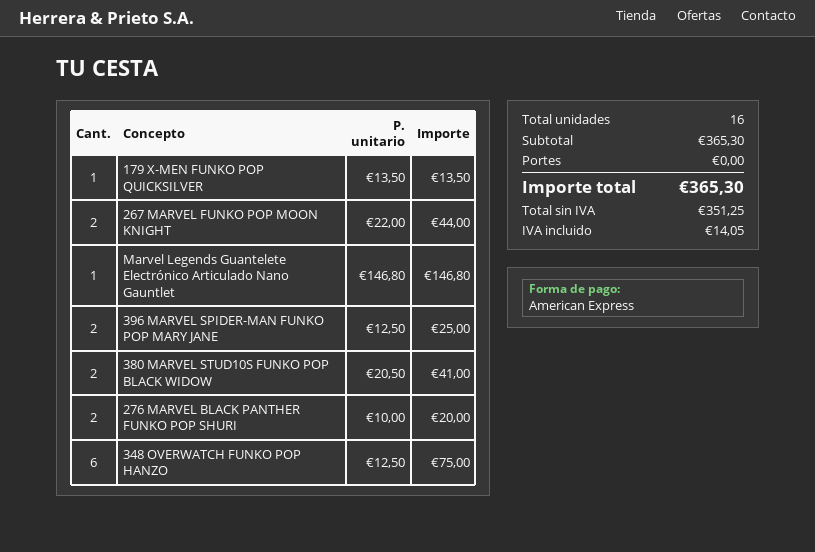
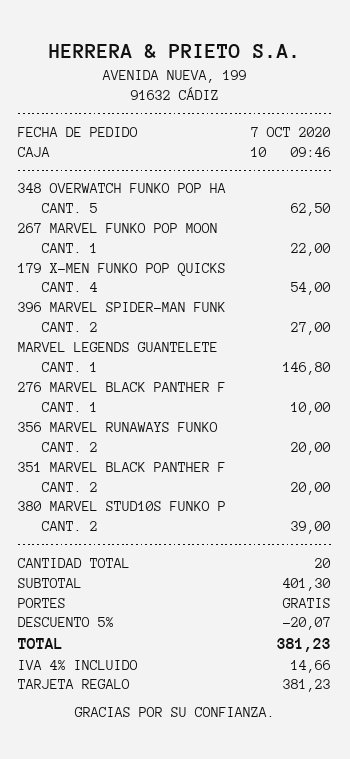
payment method: American Express -> gift card
179 X-MEN FUNKO POP QUICKSILVER: 1 for 13.50 -> 4 for 54.00
267 MARVEL FUNKO POP MOON KNIGHT: 2 for 44.00 -> 1 for 22.00
396 MARVEL SPIDER-MAN FUNKO POP MARY JANE: 2 for 25.00 -> 2 for 27.00
380 MARVEL STUD10S FUNKO POP BLACK WIDOW: 2 for 41.00 -> 2 for 39.00
276 MARVEL BLACK PANTHER FUNKO POP SHURI: 2 for 20.00 -> 1 for 10.00
348 OVERWATCH FUNKO POP HANZO: 6 for 75.00 -> 5 for 62.50
356 MARVEL RUNAWAYS FUNKO: none -> 2 for 20.00
351 MARVEL BLACK PANTHER F: none -> 2 for 20.00
total quantity: 16 -> 20
subtotal: 365.30 -> 401.30
discount: none -> 5% = 20.07
tax: 14.05 -> 14.66
total: 365.30 -> 381.23

